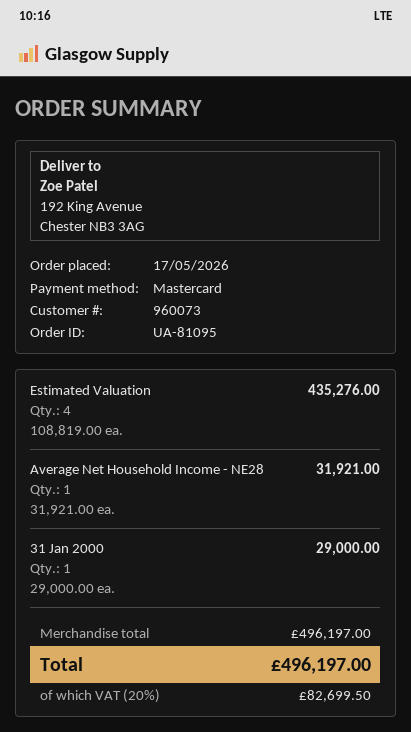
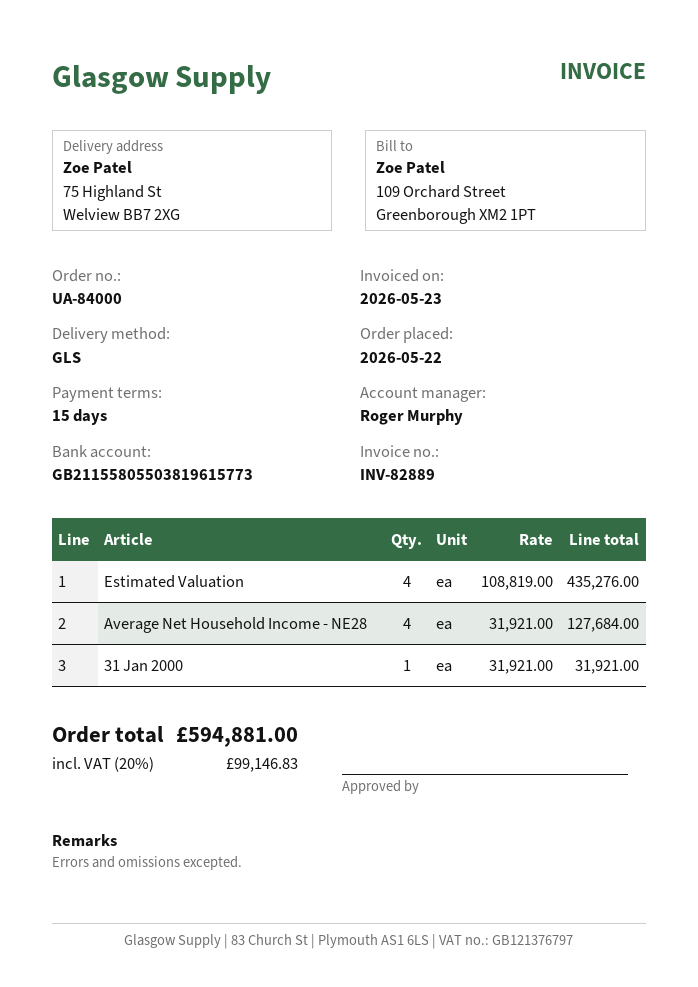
order number: UA-81095 -> UA-84000
order date: 2026-05-17 -> 2026-05-22
ship to: 192 King Avenue, Chester NB3 3AG -> 75 Highland St, Welview BB7 2XG
Average Net Household Income - NE28: 1 x 31921.00 = 31921.00 -> 4 x 31921.00 = 127684.00
31 Jan 2000: 1 x 29000.00 = 29000.00 -> 1 x 31921.00 = 31921.00
tax: 20% = 82699.50 -> 20% = 99146.83
total: 496197.00 -> 594881.00

